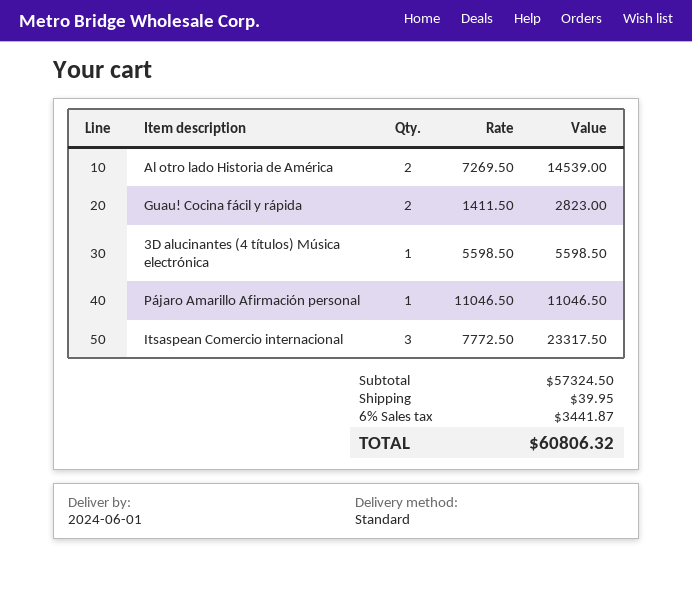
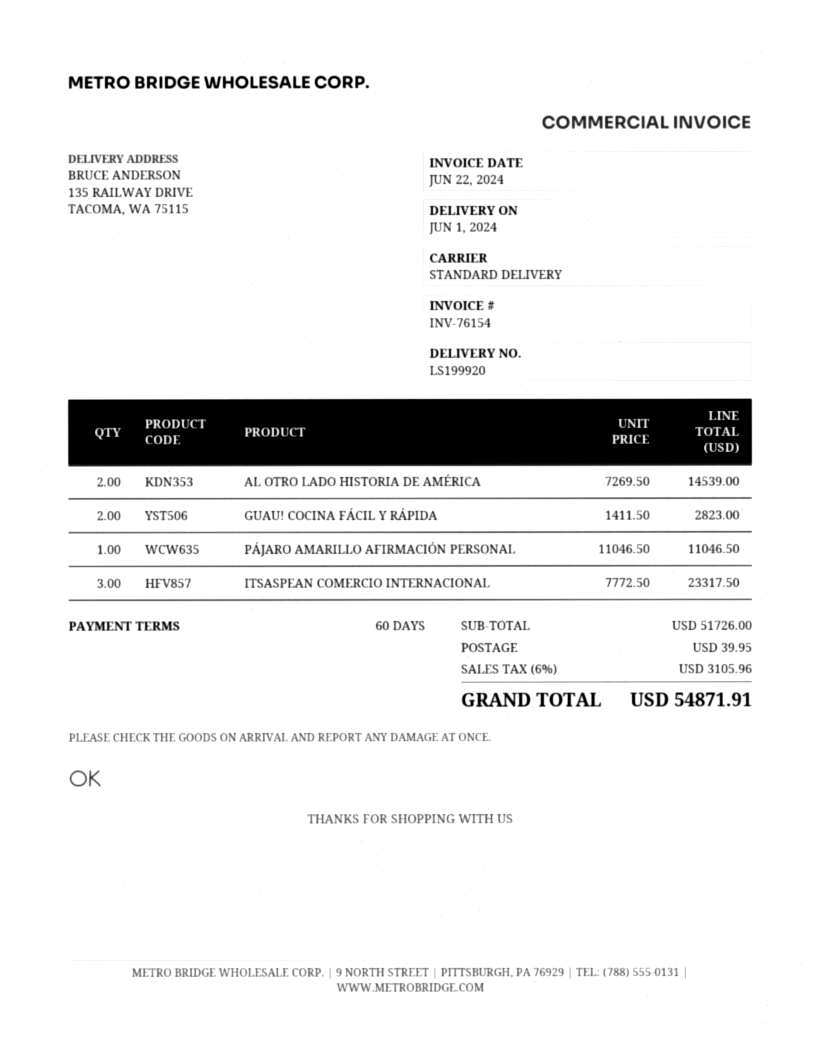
3D alucinantes (4 títulos) Música electrónica: 1 x 5598.50 = 5598.50 -> none
subtotal: 57324.50 -> 51726.00
tax: 6% = 3441.87 -> 6% = 3105.96
total: 60806.32 -> 54871.91

